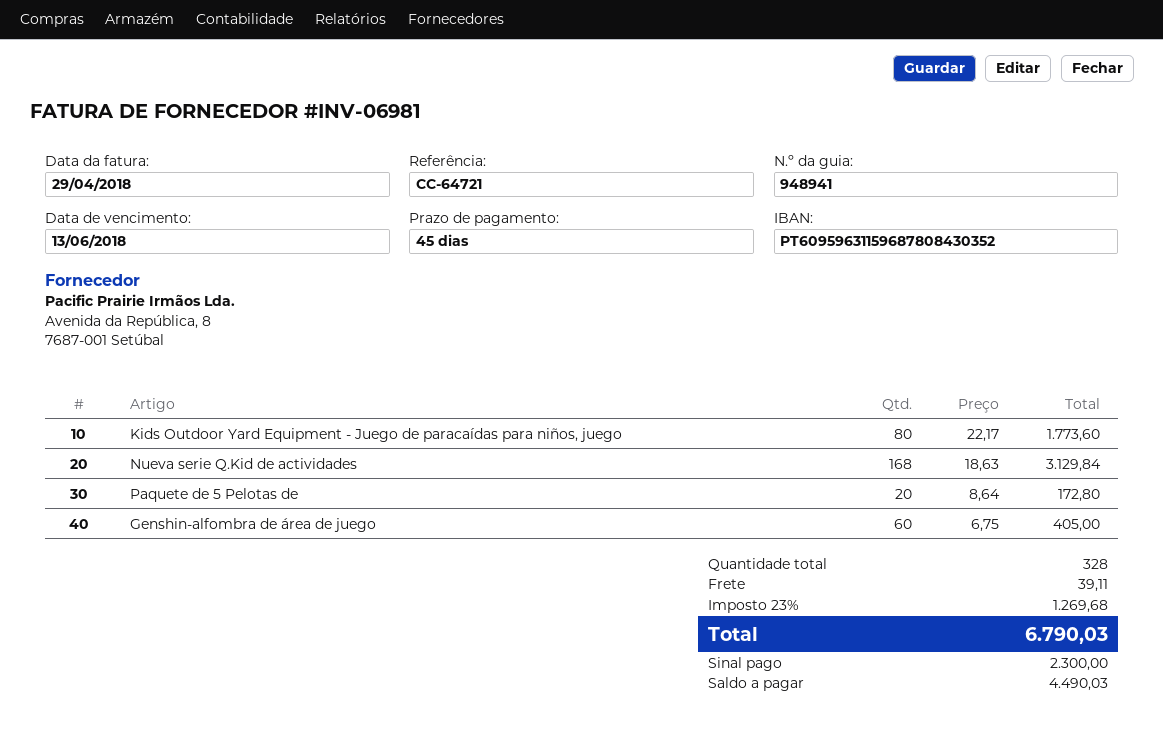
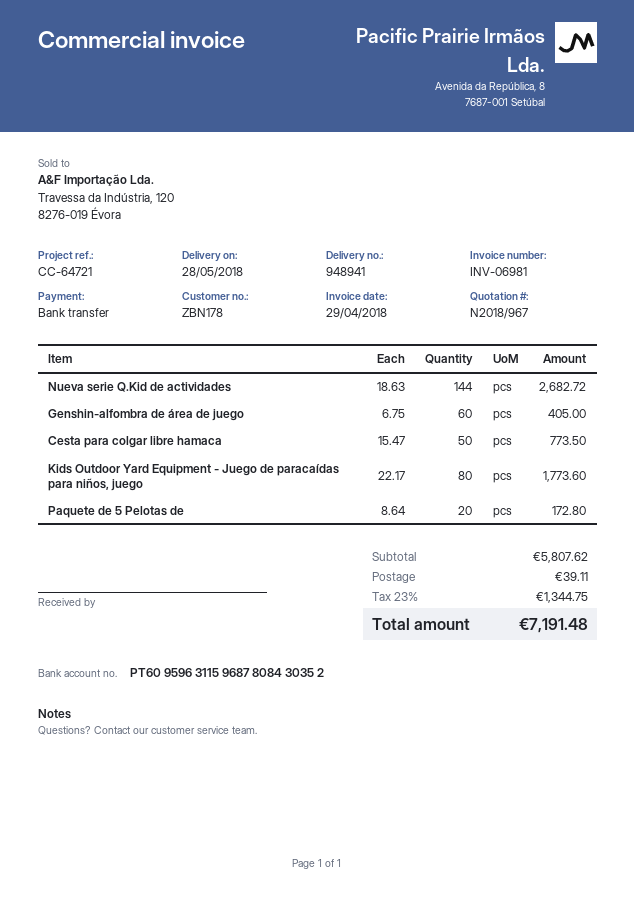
Nueva serie Q.Kid de actividades: 168 x 18.63 = 3129.84 -> 144 x 18.63 = 2682.72
Cesta para colgar libre hamaca: none -> 50 x 15.47 = 773.50
tax: 23% = 1269.68 -> 23% = 1344.75
total: 6790.03 -> 7191.48

